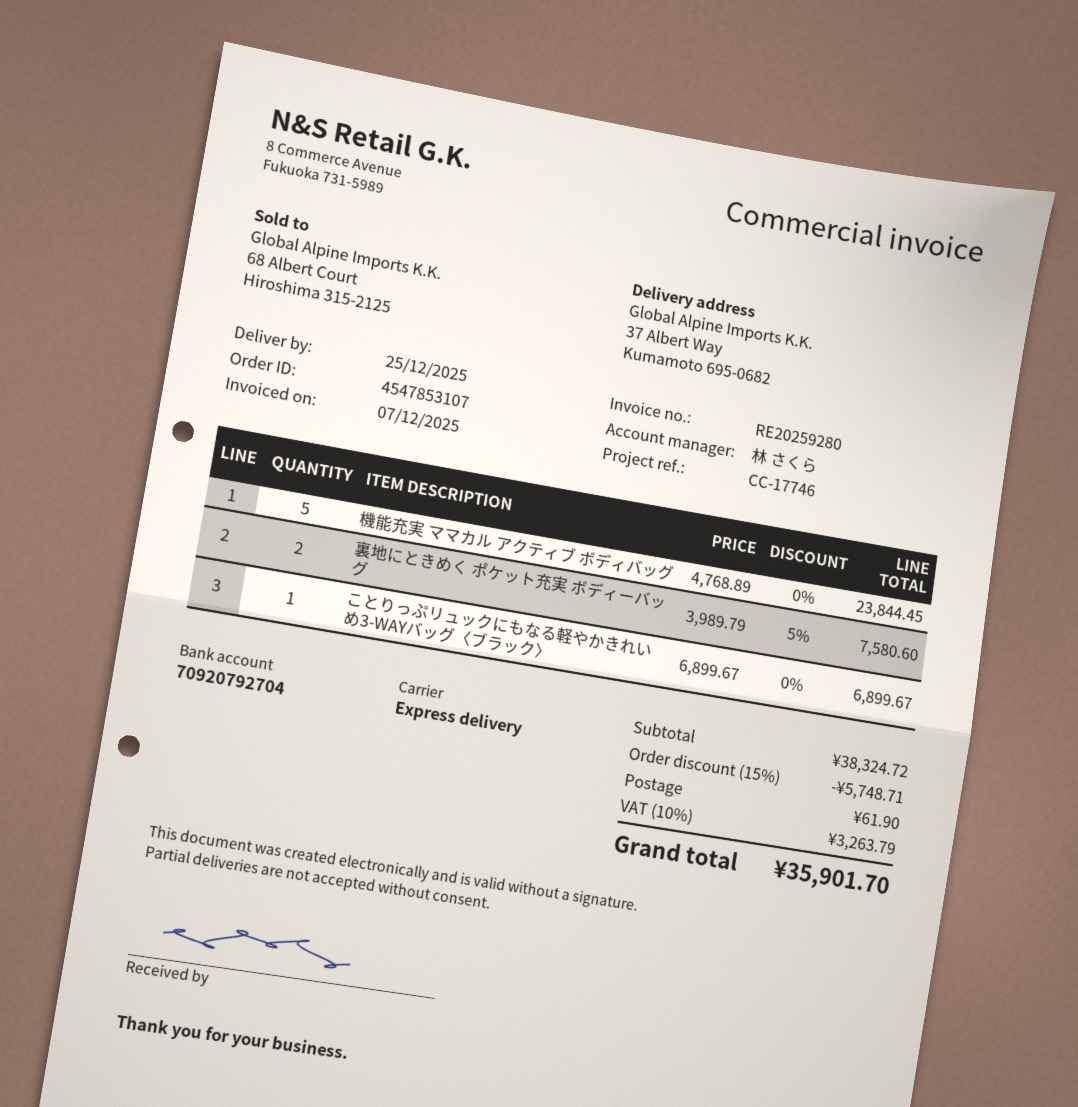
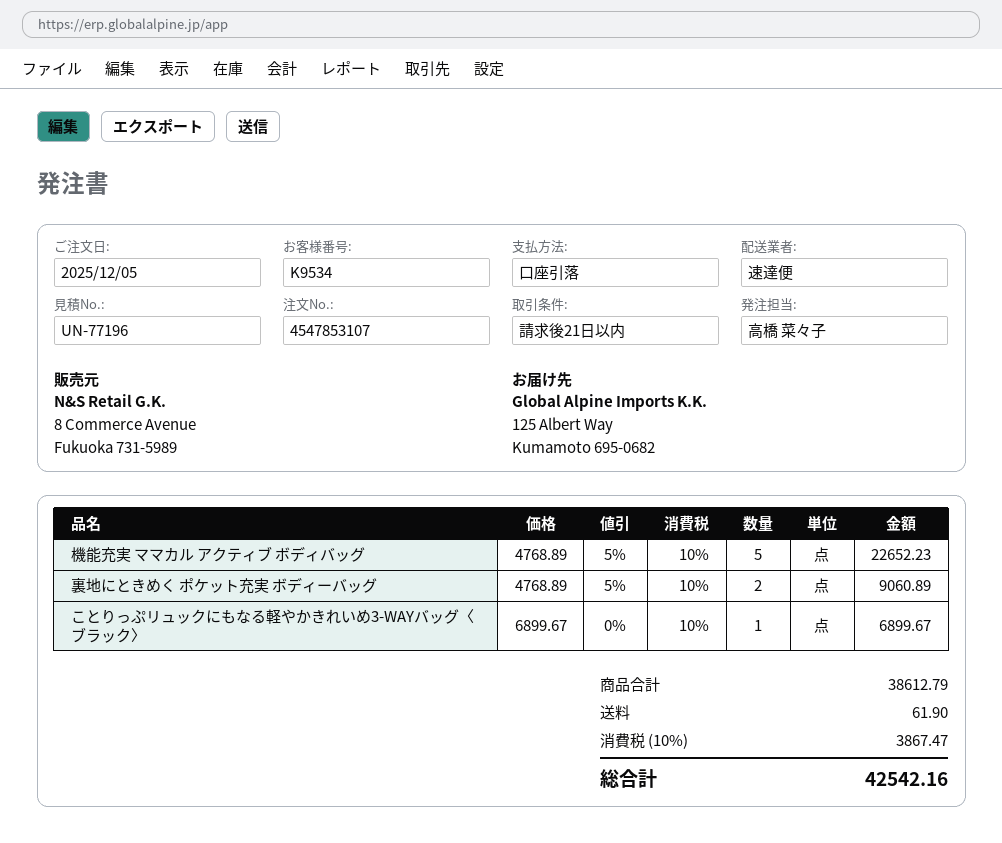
ship to: 37 Albert Way, Kumamoto 695-0682 -> 125 Albert Way, Kumamoto 695-0682
機能充実 ママカル アクティブ ボディバッグ: 5 x 4768.89 = 23844.45 -> 5 x 4768.89 - 5% = 22652.23
裏地にときめく ポケット充実 ボディーバッグ: 2 x 3989.79 - 5% = 7580.60 -> 2 x 4768.89 - 5% = 9060.89
subtotal: 38324.72 -> 38612.79
discount: 15% = 5748.71 -> none
tax: 10% = 3263.79 -> 10% = 3867.47
total: 35901.70 -> 42542.16

